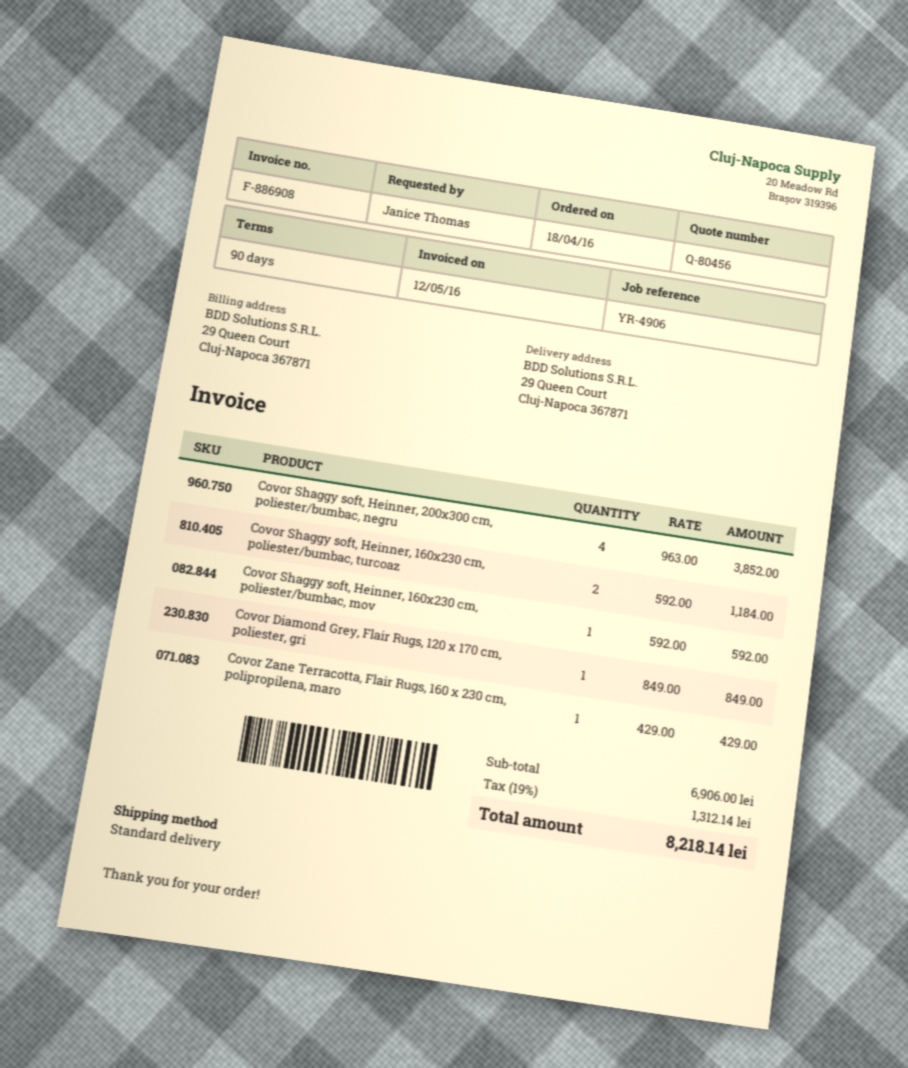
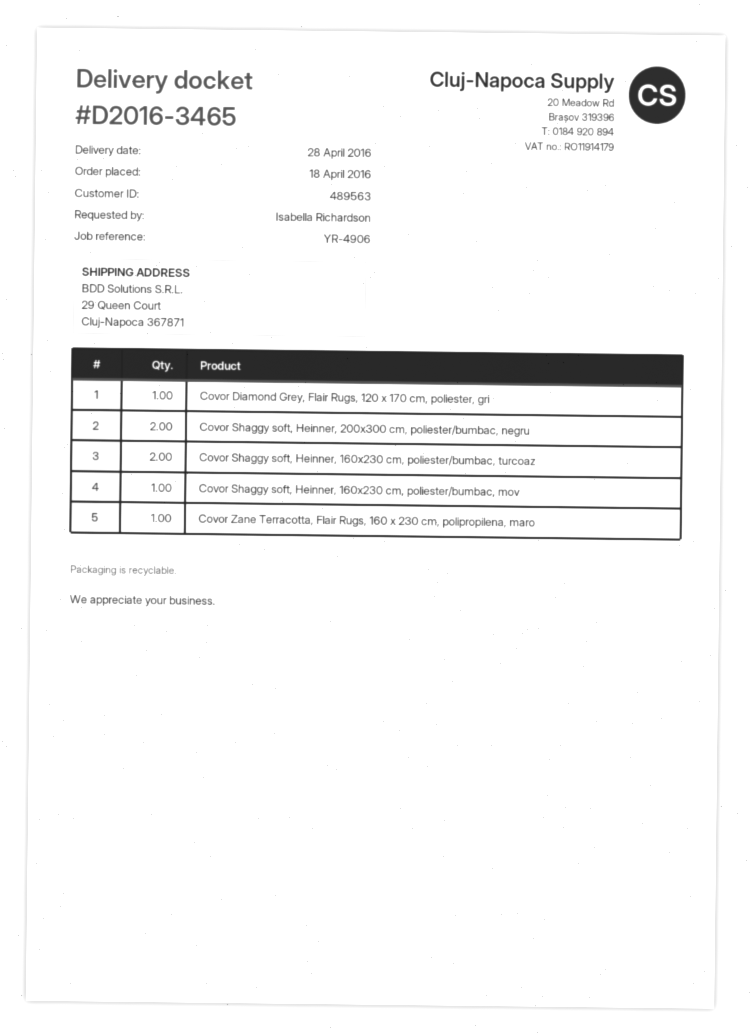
ordered by: Janice Thomas -> Isabella Richardson
Covor Shaggy soft, Heinner, 200x300 cm, poliester/bumbac, negru: 4 -> 2

